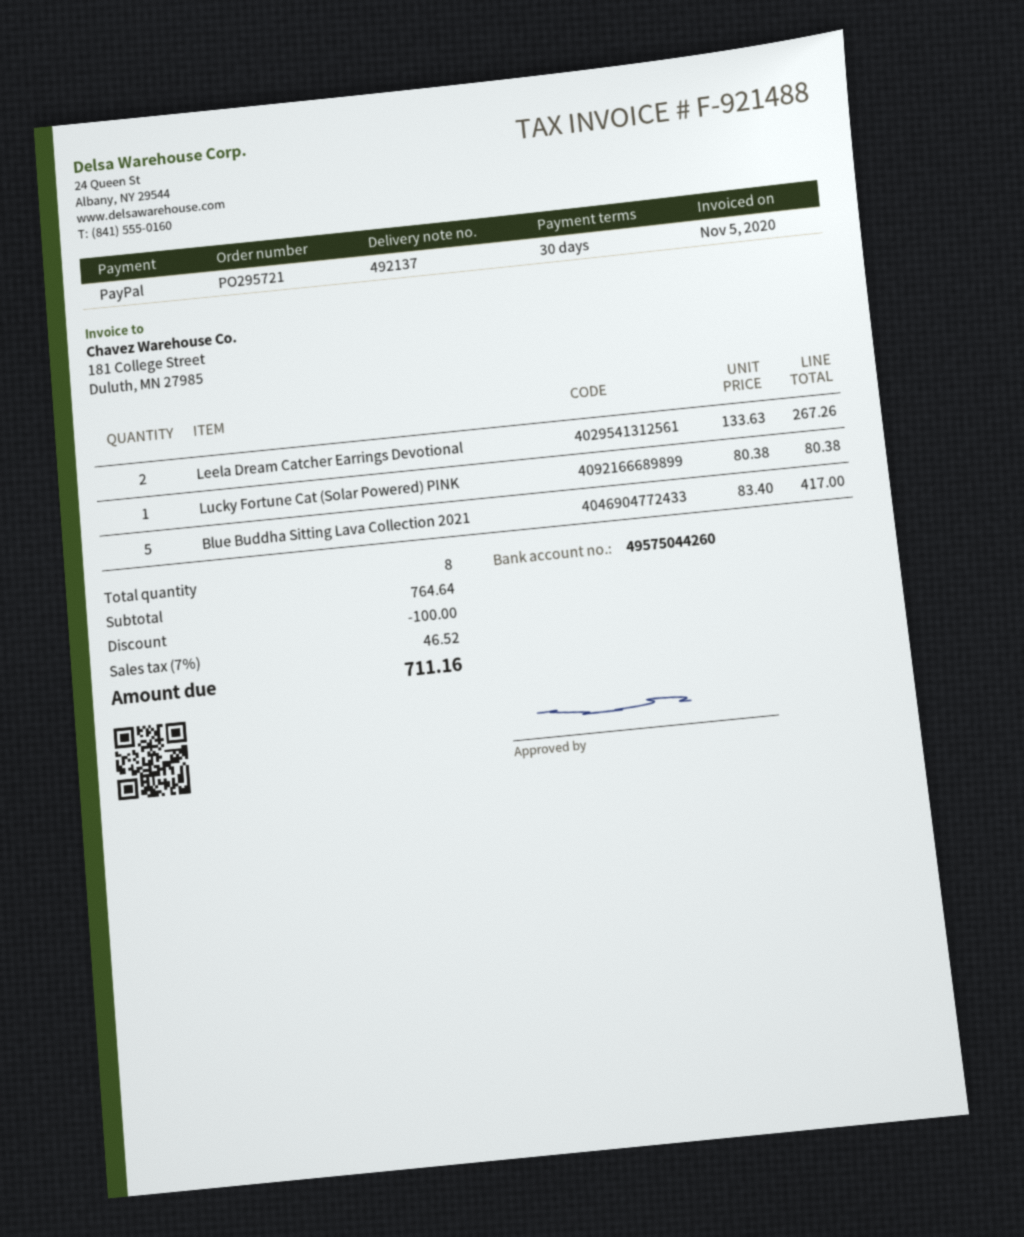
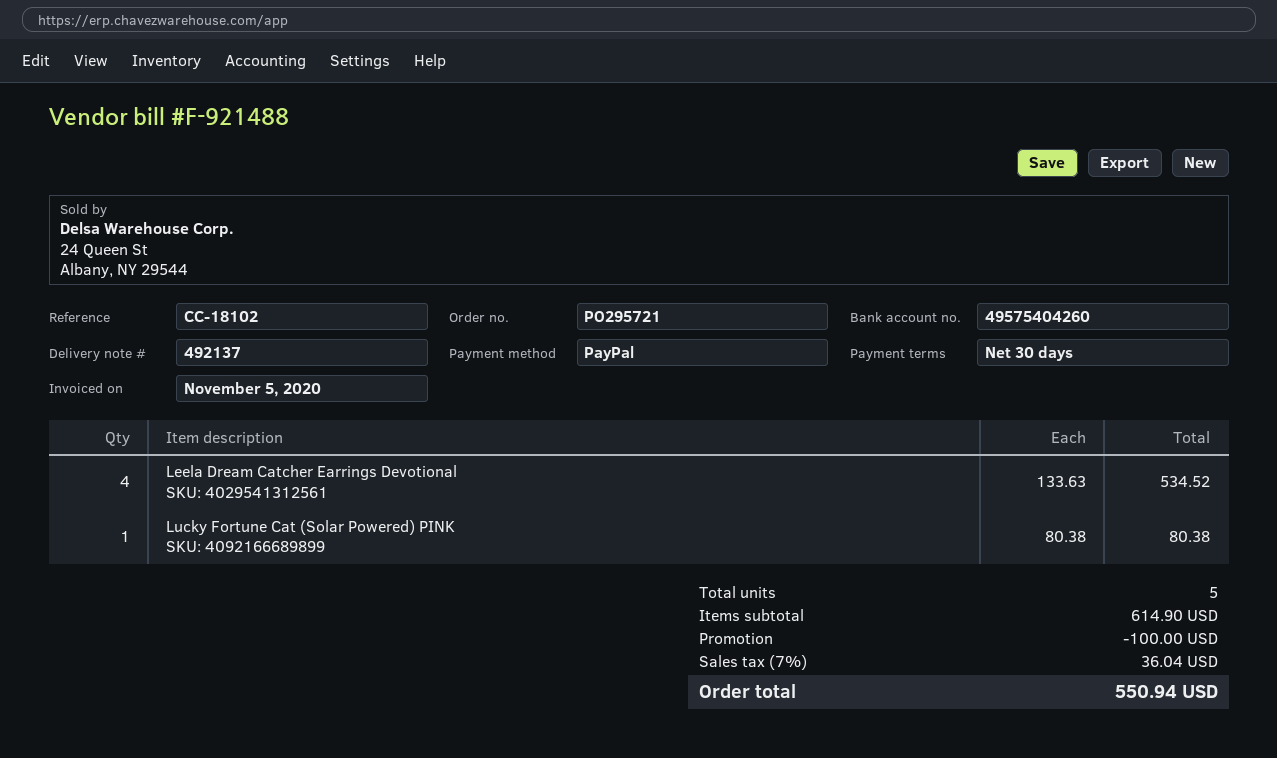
bank account: 49575044260 -> 49575404260
Leela Dream Catcher Earrings Devotional: 2 x 133.63 = 267.26 -> 4 x 133.63 = 534.52
Blue Buddha Sitting Lava Collection 2021: 5 x 83.40 = 417.00 -> none
total quantity: 8 -> 5
subtotal: 764.64 -> 614.90
tax: 7% = 46.52 -> 7% = 36.04
total: 711.16 -> 550.94

